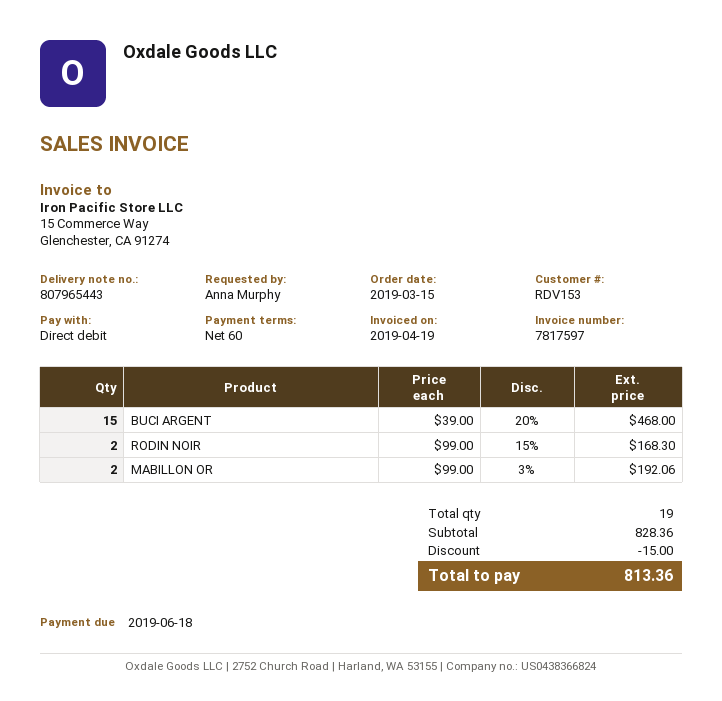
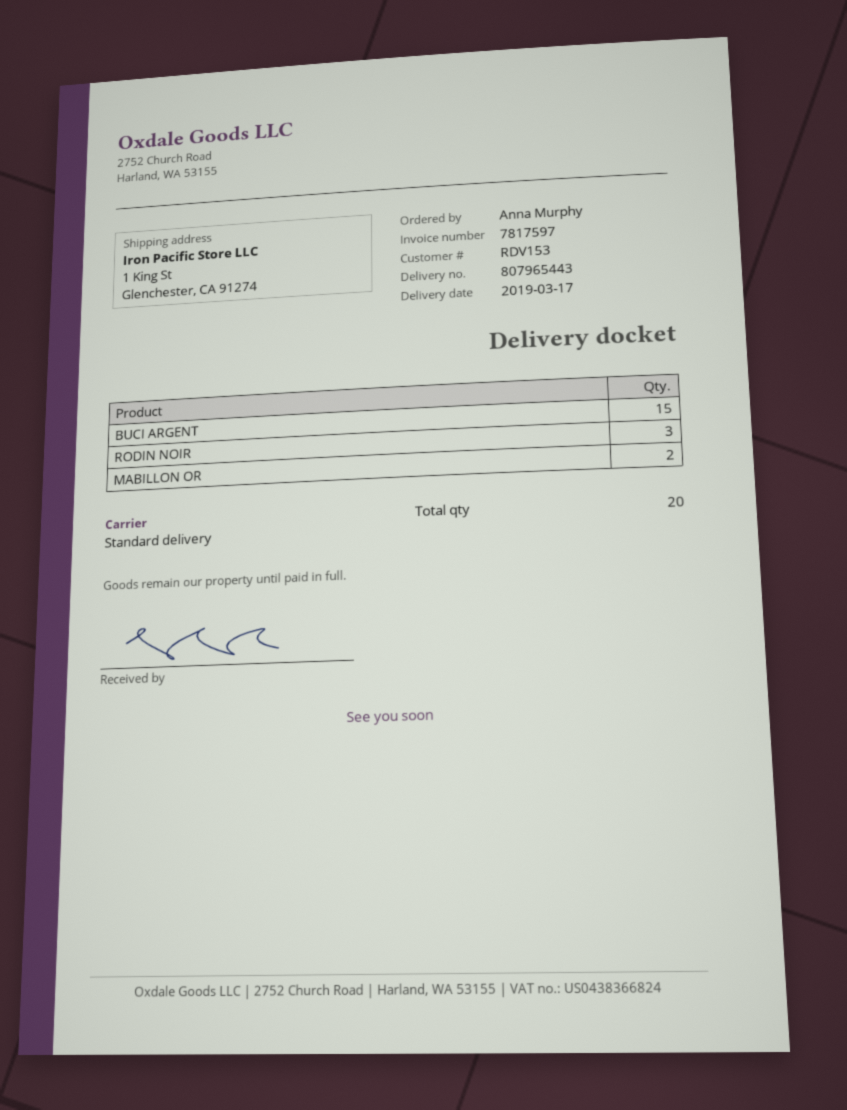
RODIN NOIR: 2 -> 3
total quantity: 19 -> 20

